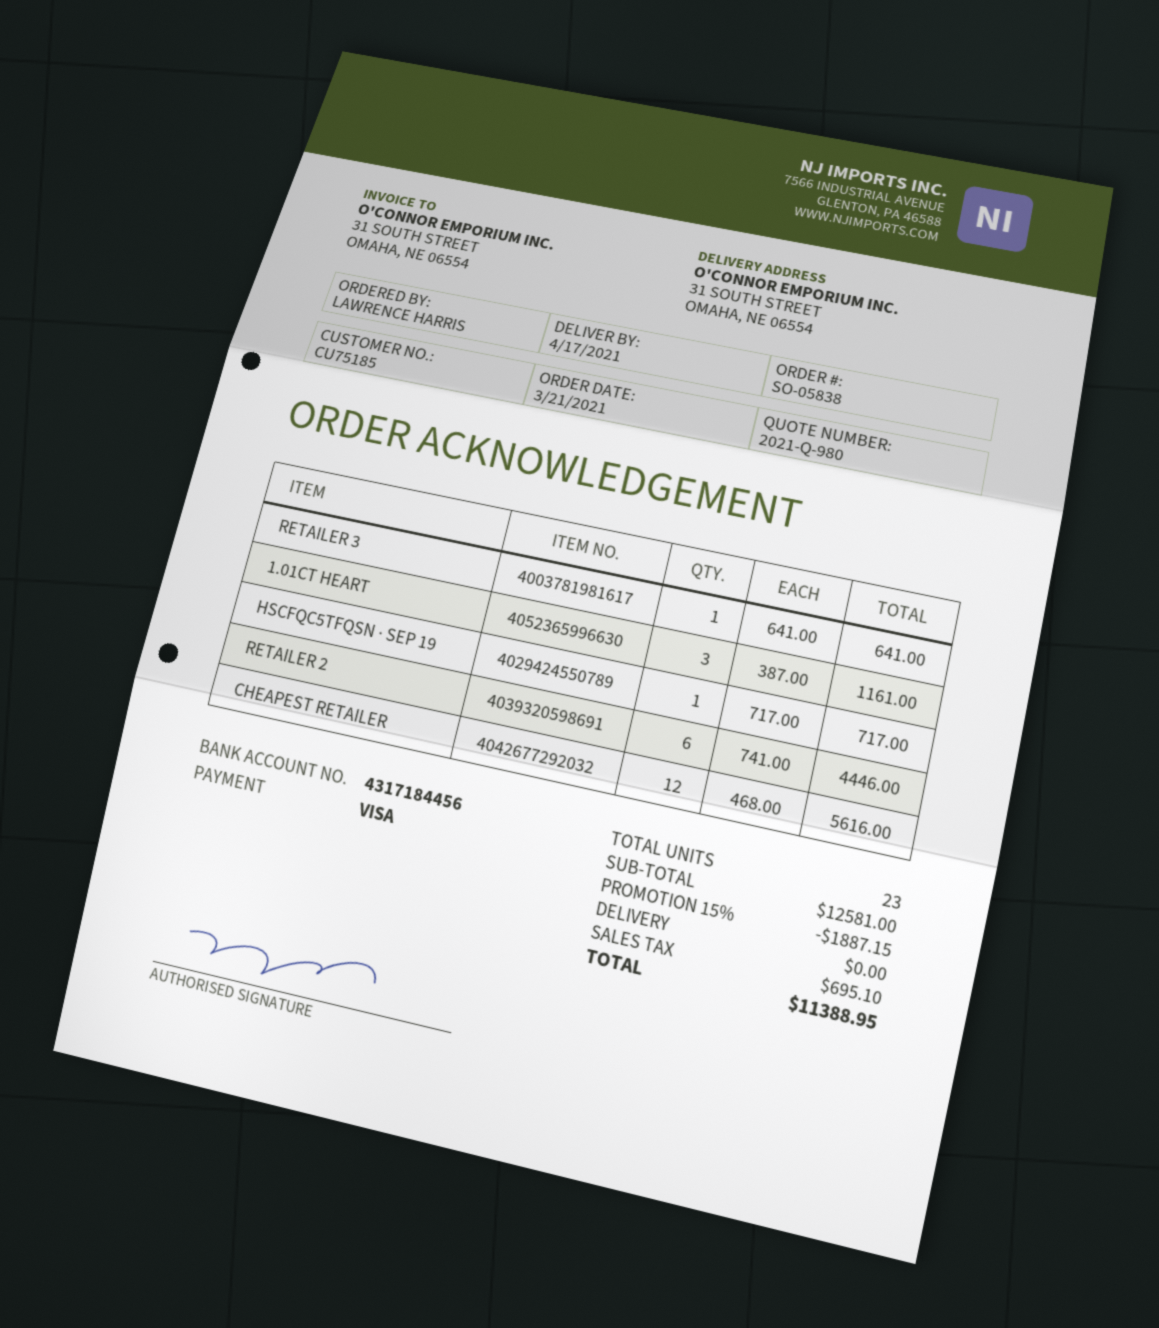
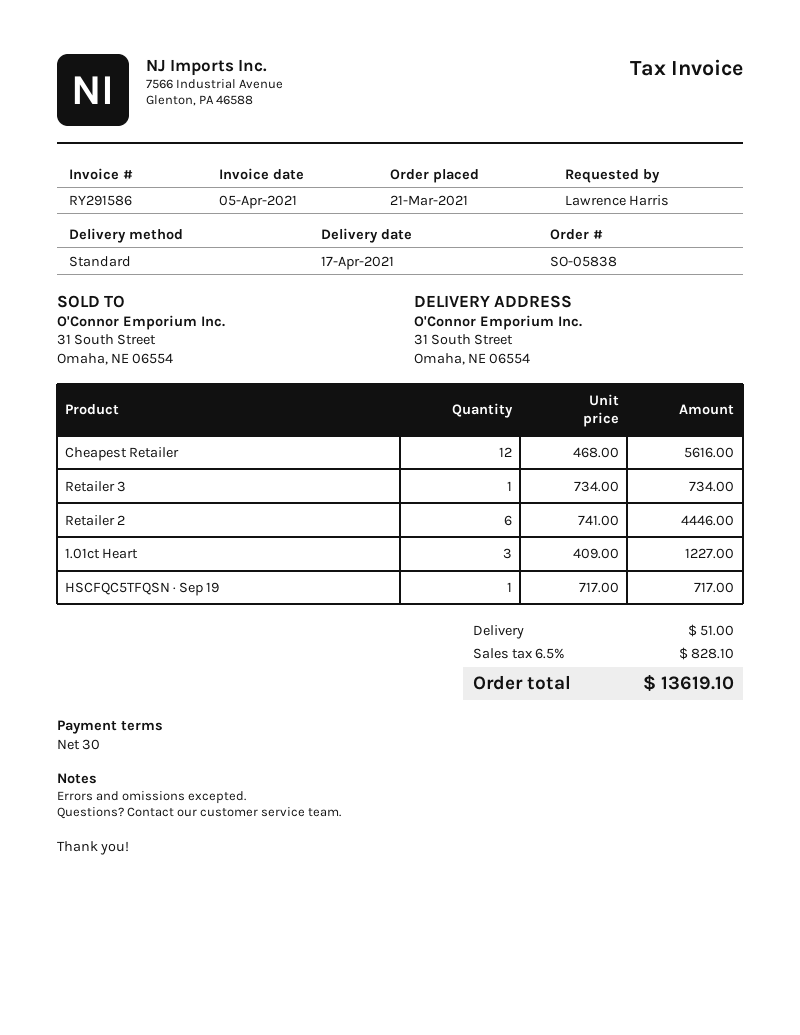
RETAILER 3: 1 x 641.00 = 641.00 -> 1 x 734.00 = 734.00
1.01CT HEART: 3 x 387.00 = 1161.00 -> 3 x 409.00 = 1227.00
discount: 15% = 1887.15 -> none
shipping: 0.00 -> 51.00
tax: 695.10 -> 828.10
total: 11388.95 -> 13619.10

